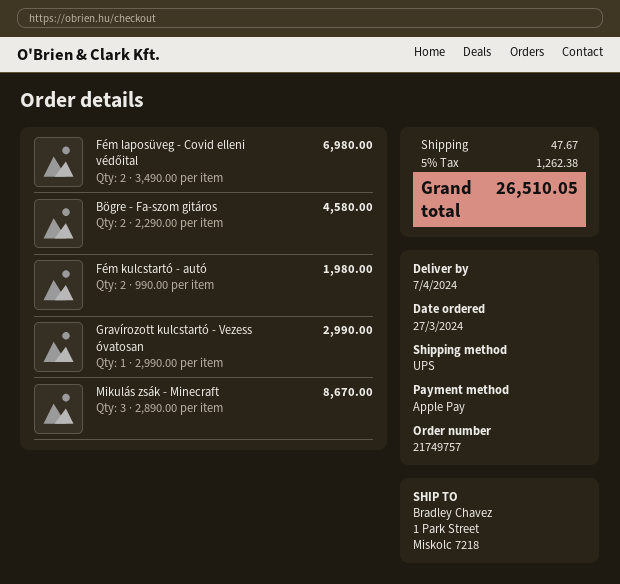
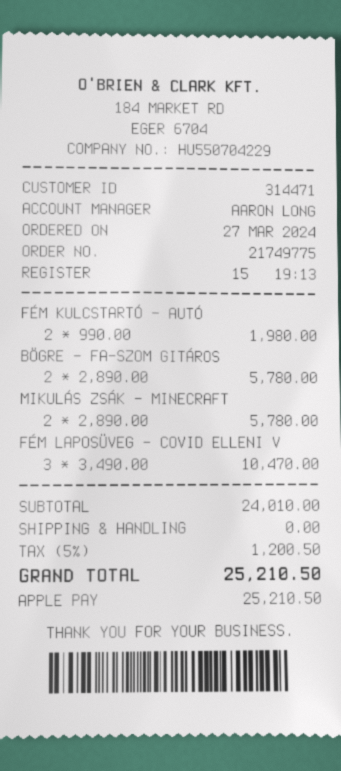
order number: 21749757 -> 21749775
Fém laposüveg - Covid elleni védőital: 2 x 3490.00 = 6980.00 -> 3 x 3490.00 = 10470.00
Bögre - Fa-szom gitáros: 2 x 2290.00 = 4580.00 -> 2 x 2890.00 = 5780.00
Gravírozott kulcstartó - Vezess óvatosan: 1 x 2990.00 = 2990.00 -> none
Mikulás zsák - Minecraft: 3 x 2890.00 = 8670.00 -> 2 x 2890.00 = 5780.00
shipping: 47.67 -> 0.00
tax: 5% = 1262.38 -> 5% = 1200.50
total: 26510.05 -> 25210.50

